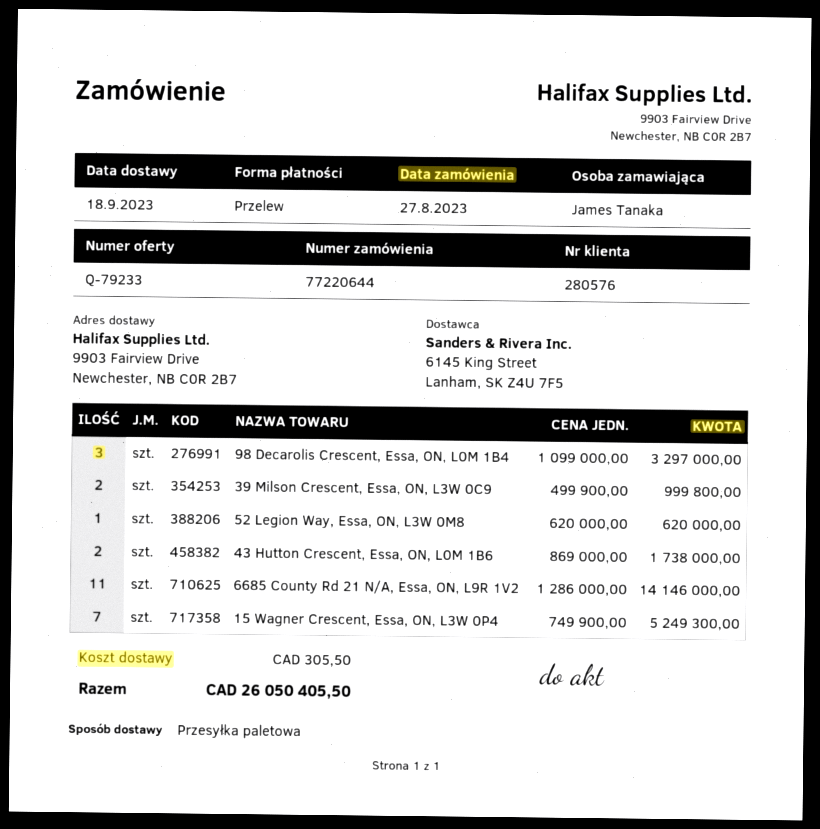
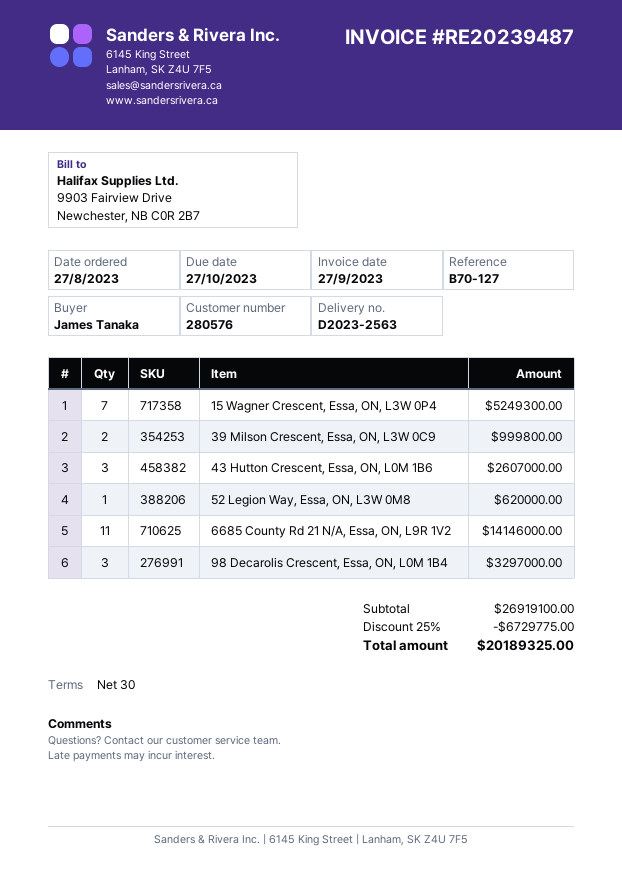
43 Hutton Crescent, Essa, ON, L0M 1B6: 2 for 1738000.00 -> 3 for 2607000.00
discount: none -> 25% = 6729775.00
shipping: 305.50 -> none
total: 26050405.50 -> 20189325.00

